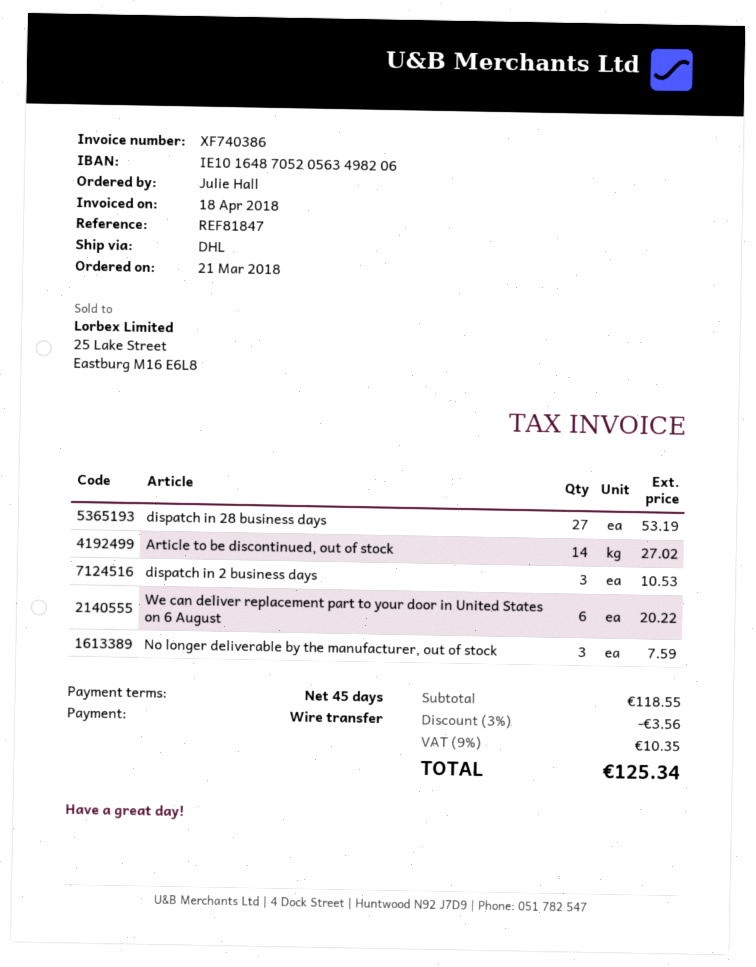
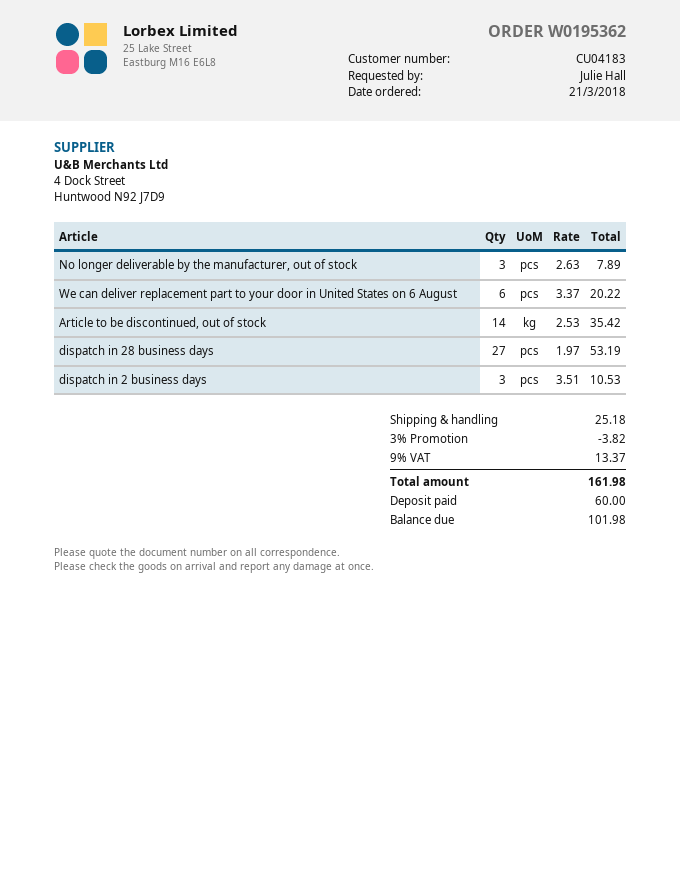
Article to be discontinued, out of stock: 14 for 27.02 -> 14 for 35.42
No longer deliverable by the manufacturer, out of stock: 3 for 7.59 -> 3 for 7.89
discount: 3% = 3.56 -> 3% = 3.82
shipping: none -> 25.18
tax: 9% = 10.35 -> 9% = 13.37
total: 125.34 -> 161.98

